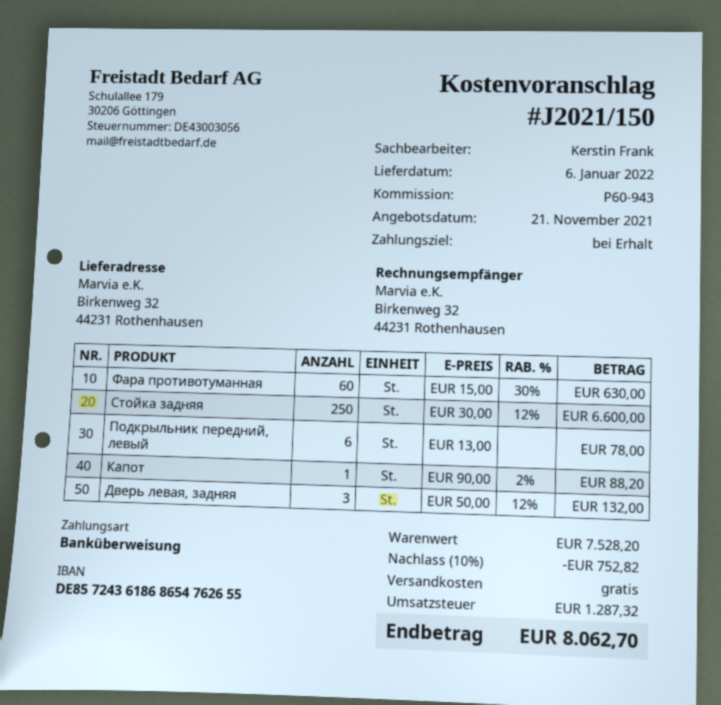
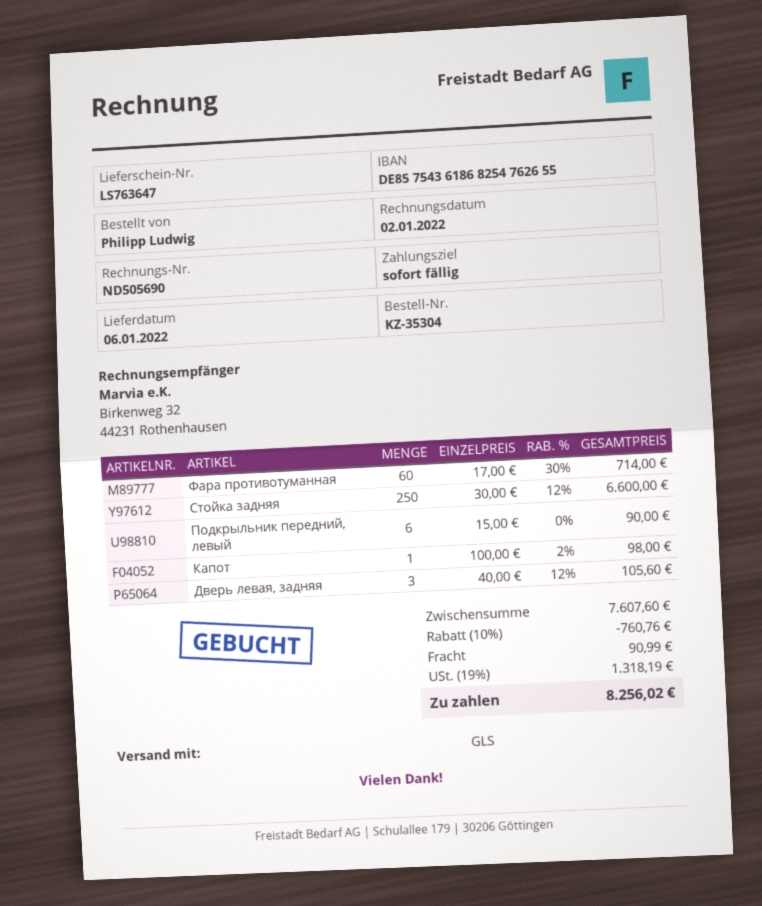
bank account: DE85724361868654762655 -> DE85754361868254762655
Фара противотуманная: 60 x 15.00 - 30% = 630.00 -> 60 x 17.00 - 30% = 714.00
Подкрыльник передний, левый: 6 x 13.00 = 78.00 -> 6 x 15.00 = 90.00
Капот: 1 x 90.00 - 2% = 88.20 -> 1 x 100.00 - 2% = 98.00
Дверь левая, задняя: 3 x 50.00 - 12% = 132.00 -> 3 x 40.00 - 12% = 105.60
subtotal: 7528.20 -> 7607.60
discount: 10% = 752.82 -> 10% = 760.76
shipping: 0.00 -> 90.99
tax: 1287.32 -> 1318.19
total: 8062.70 -> 8256.02

